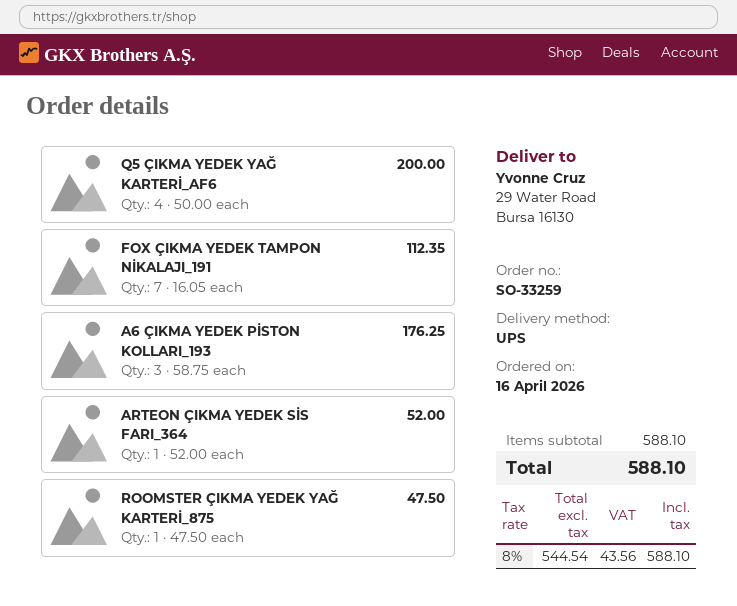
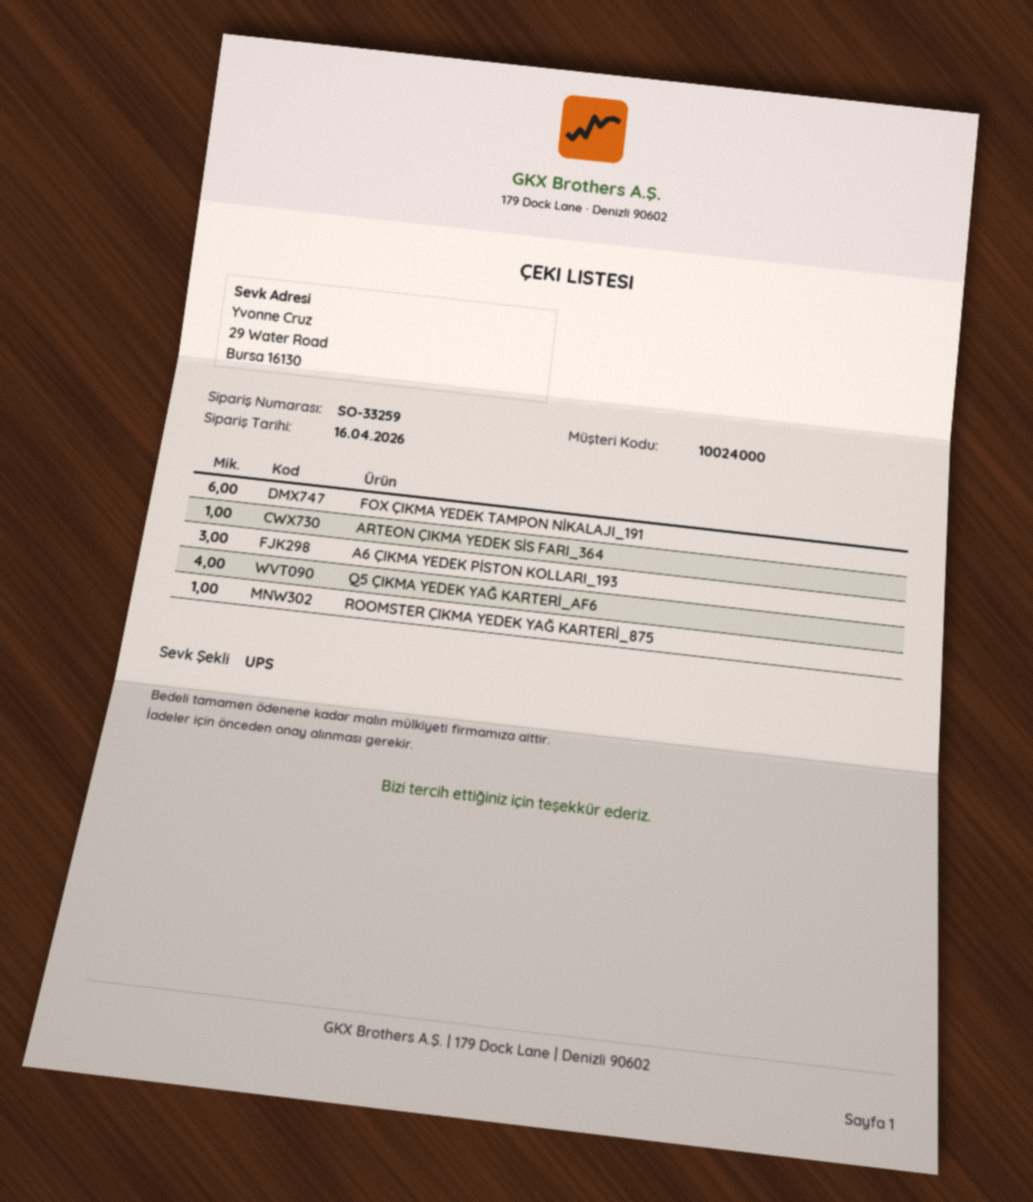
FOX ÇIKMA YEDEK TAMPON NİKALAJI_191: 7 -> 6

